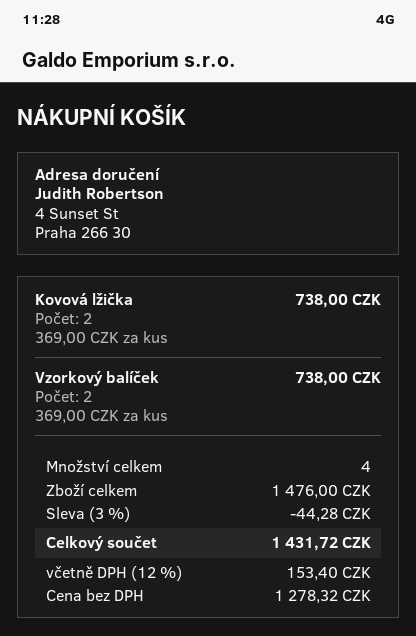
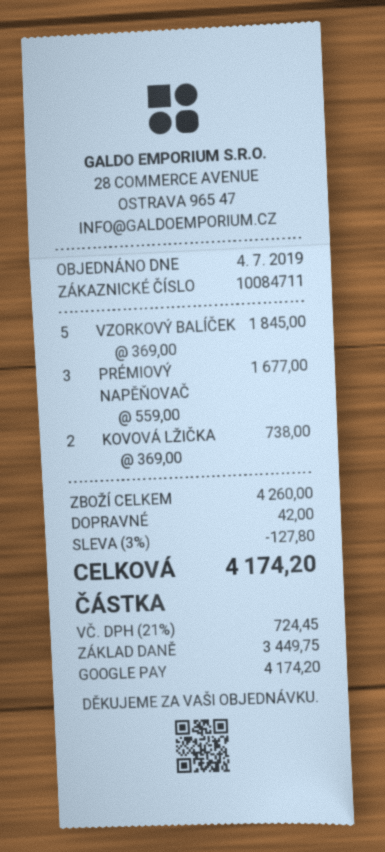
Vzorkový balíček: 2 x 369.00 = 738.00 -> 5 x 369.00 = 1845.00
PRÉMIOVÝ NAPĚŇOVAČ: none -> 3 x 559.00 = 1677.00
subtotal: 1476.00 -> 4260.00
discount: 3% = 44.28 -> 3% = 127.80
shipping: none -> 42.00
net: 1278.32 -> 3449.75
tax: 12% = 153.40 -> 21% = 724.45
total: 1431.72 -> 4174.20

